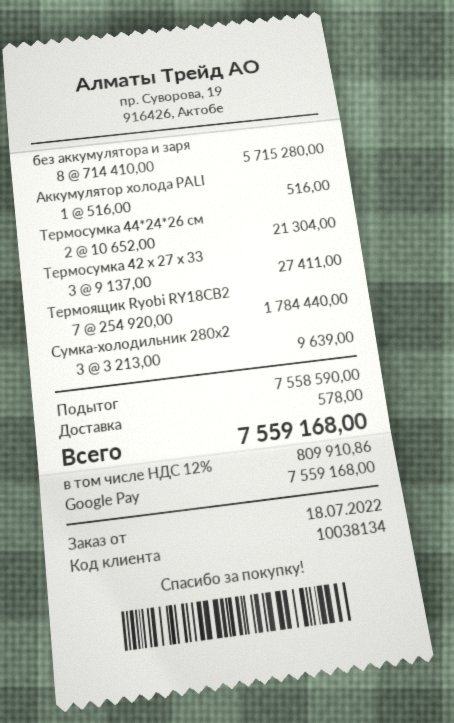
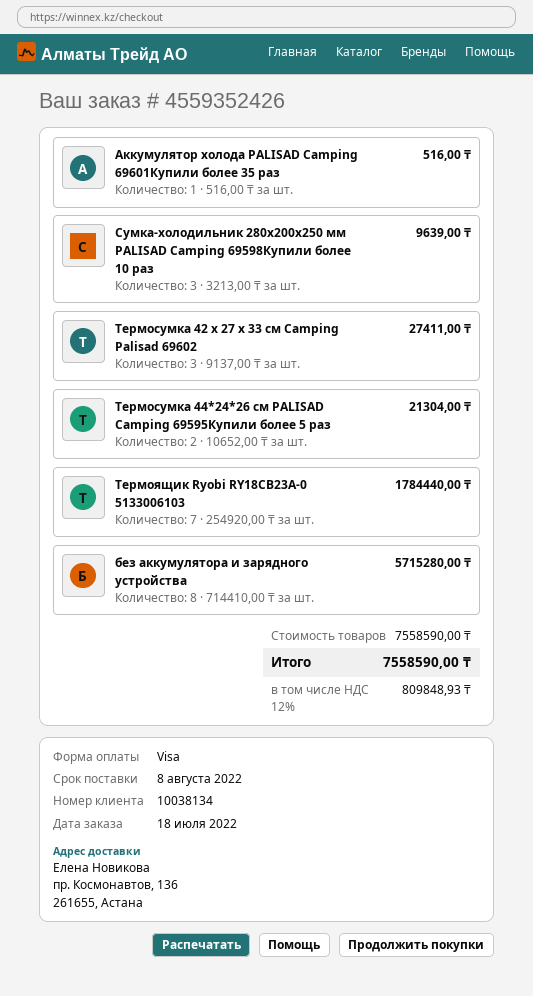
payment method: Google Pay -> Visa
shipping: 578.00 -> none
tax: 12% = 809910.86 -> 12% = 809848.93
total: 7559168.00 -> 7558590.00

